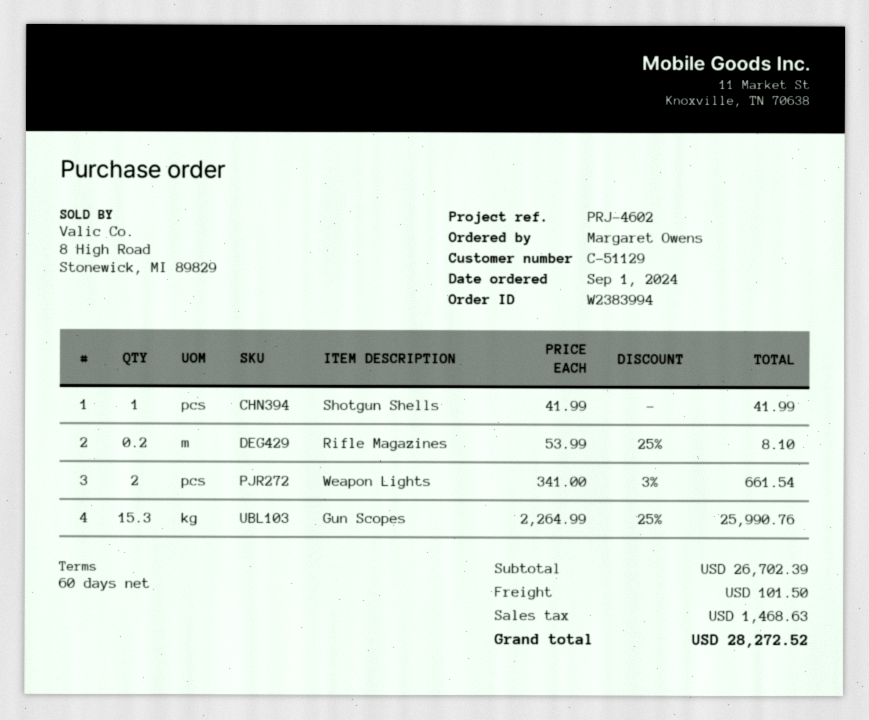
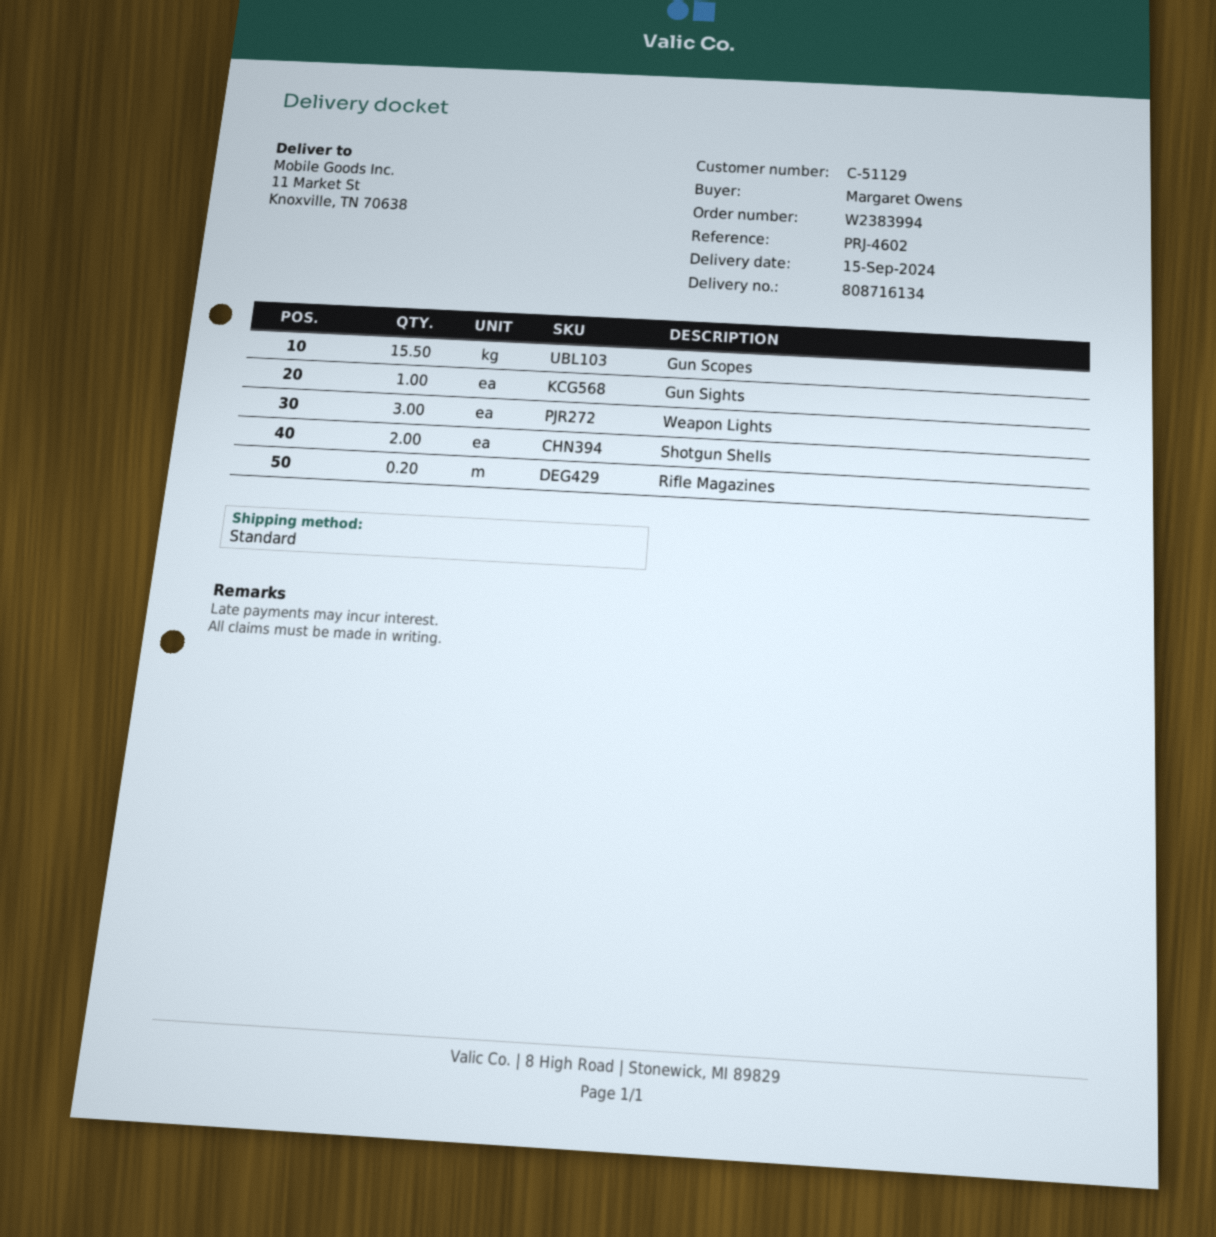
Shotgun Shells: 1 -> 2
Weapon Lights: 2 -> 3
Gun Scopes: 15.3 -> 15.5
Gun Sights: none -> 1

